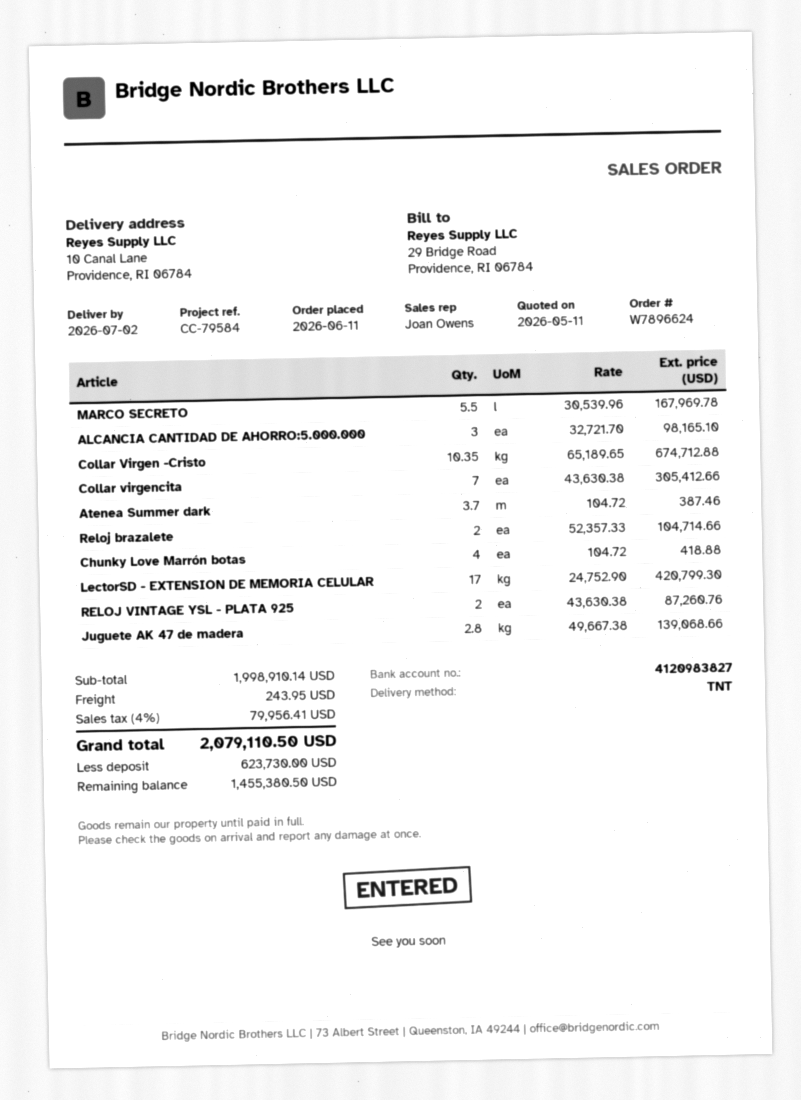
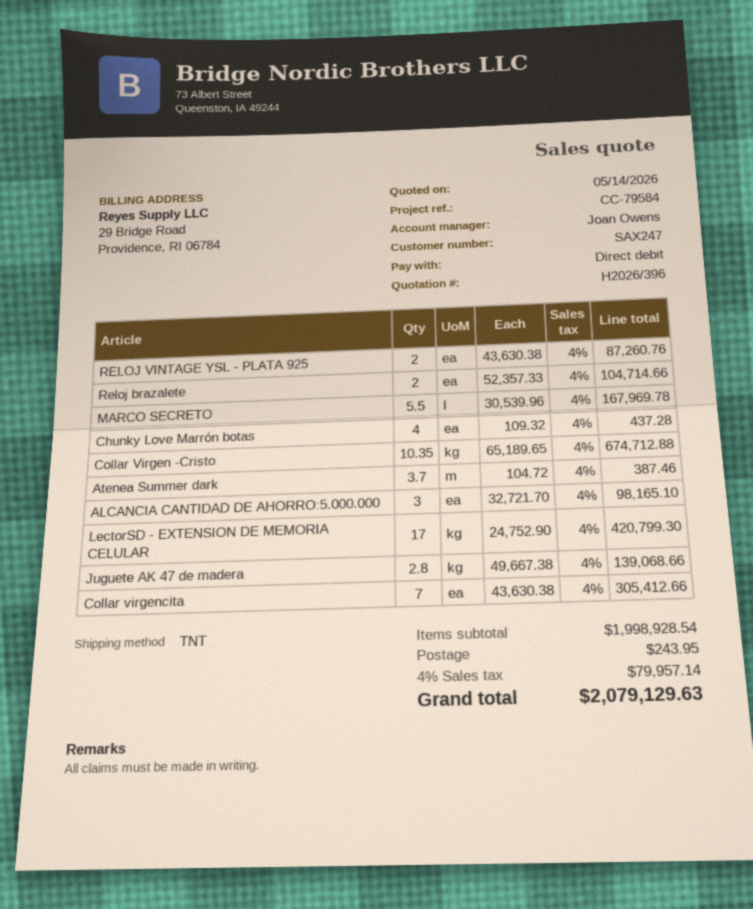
quote date: 2026-05-11 -> 2026-05-14
Chunky Love Marrón botas: 4 x 104.72 = 418.88 -> 4 x 109.32 = 437.28
subtotal: 1998910.14 -> 1998928.54
tax: 4% = 79956.41 -> 4% = 79957.14
total: 2079110.50 -> 2079129.63

